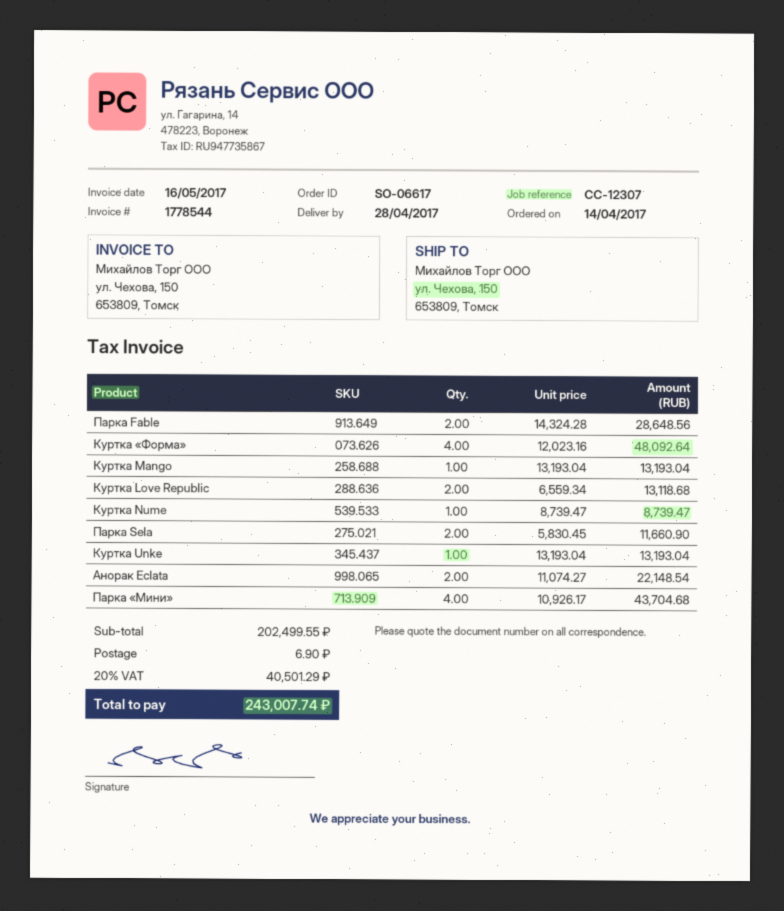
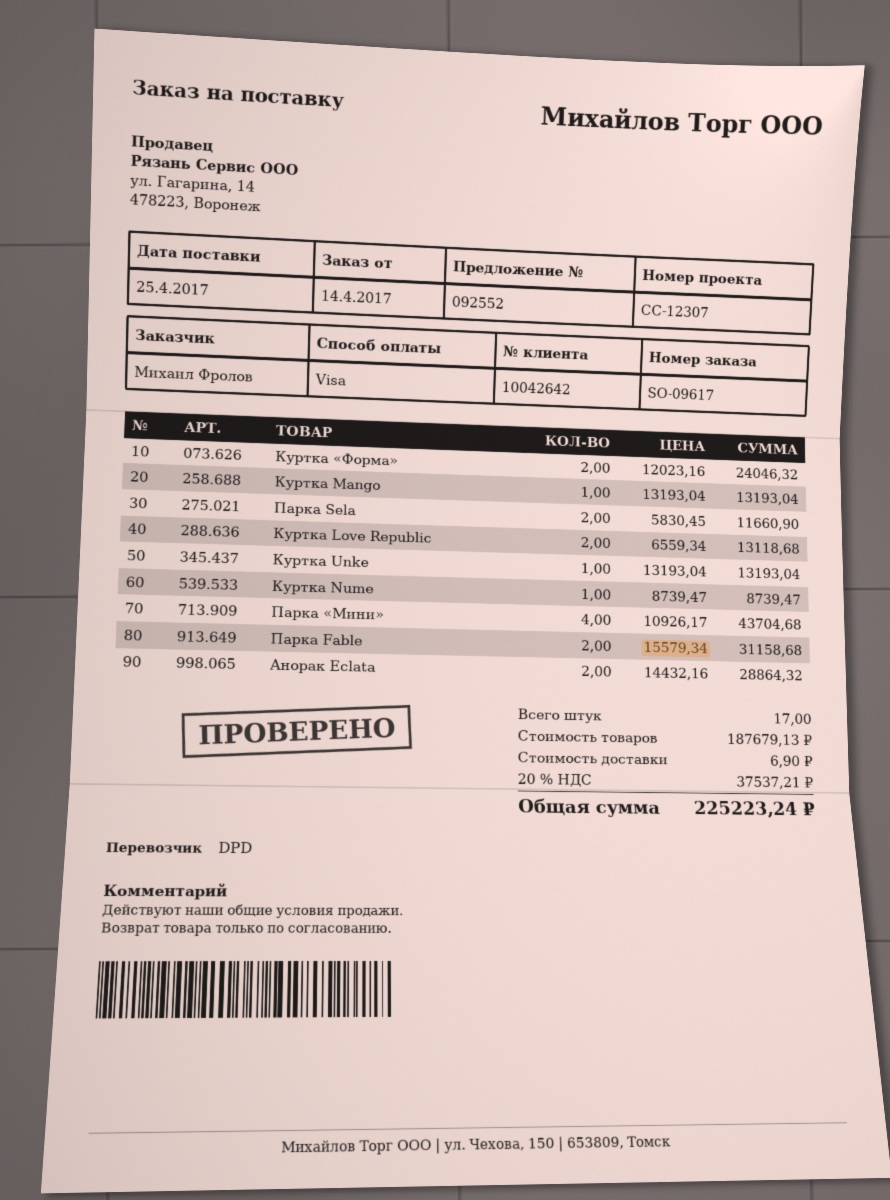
order number: SO-06617 -> SO-09617
delivery date: 2017-04-28 -> 2017-04-25
Парка Fable: 2 x 14324.28 = 28648.56 -> 2 x 15579.34 = 31158.68
Куртка «Форма»: 4 x 12023.16 = 48092.64 -> 2 x 12023.16 = 24046.32
Анорак Eclata: 2 x 11074.27 = 22148.54 -> 2 x 14432.16 = 28864.32
subtotal: 202499.55 -> 187679.13
tax: 20% = 40501.29 -> 20% = 37537.21
total: 243007.74 -> 225223.24

